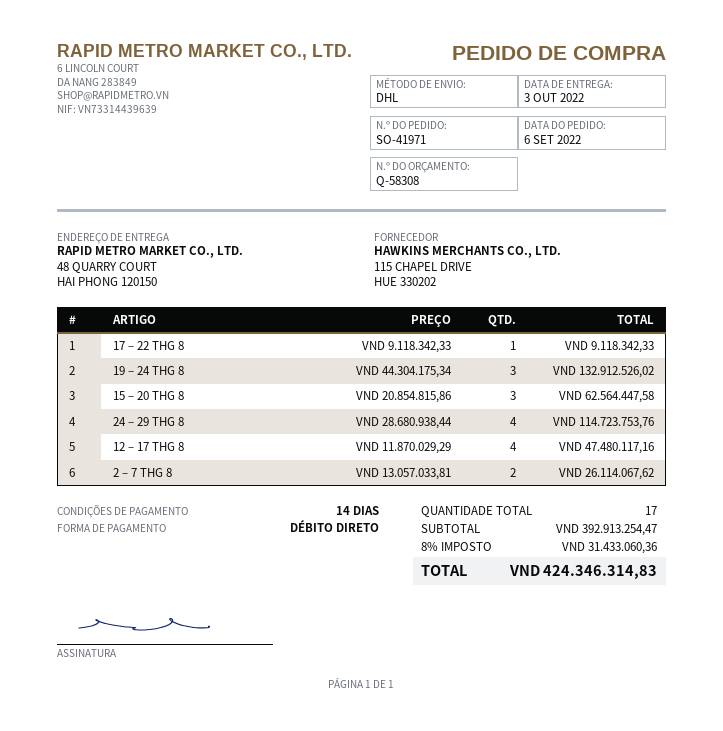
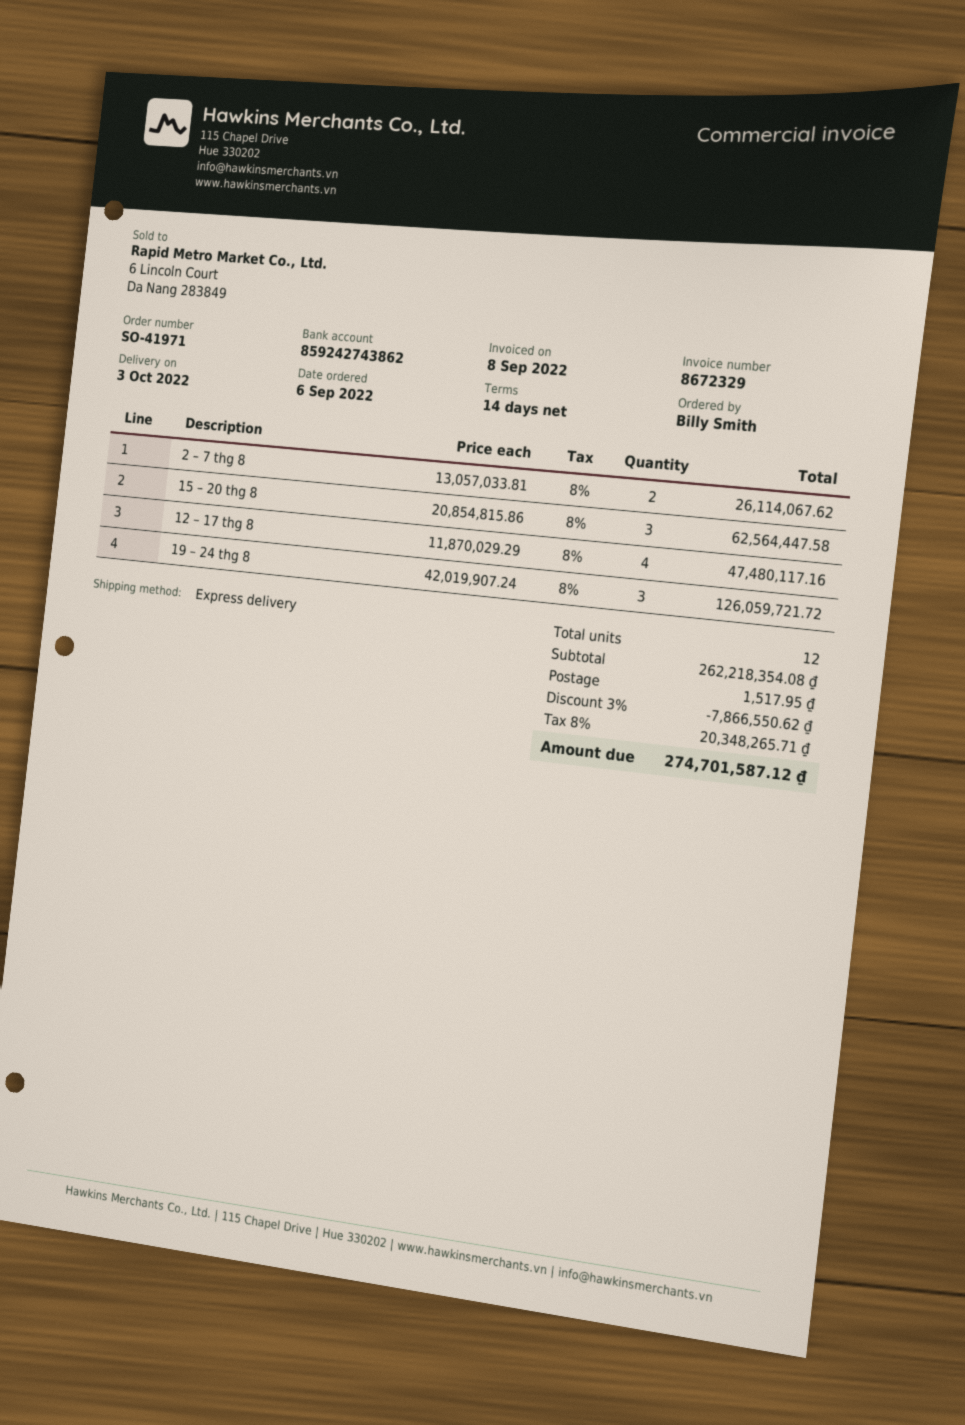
shipping method: DHL -> express
17 – 22 THG 8: 1 x 9118342.33 = 9118342.33 -> none
19 – 24 THG 8: 3 x 44304175.34 = 132912526.02 -> 3 x 42019907.24 = 126059721.72
24 – 29 THG 8: 4 x 28680938.44 = 114723753.76 -> none
total quantity: 17 -> 12
subtotal: 392913254.47 -> 262218354.08
discount: none -> 3% = 7866550.62
shipping: none -> 1517.95
tax: 8% = 31433060.36 -> 8% = 20348265.71
total: 424346314.83 -> 274701587.12

